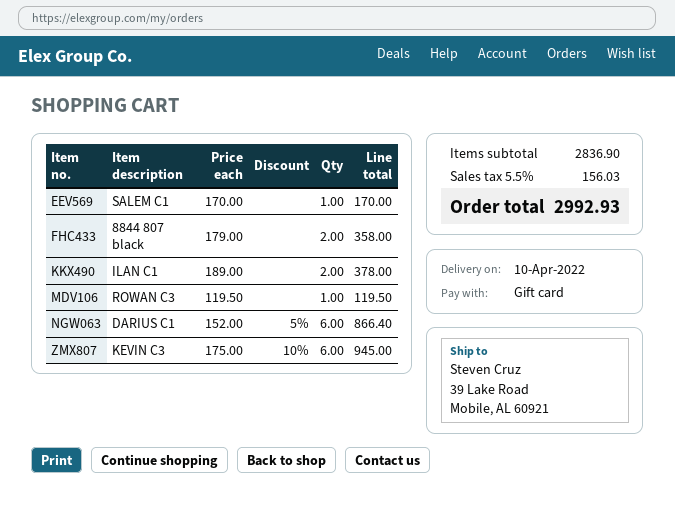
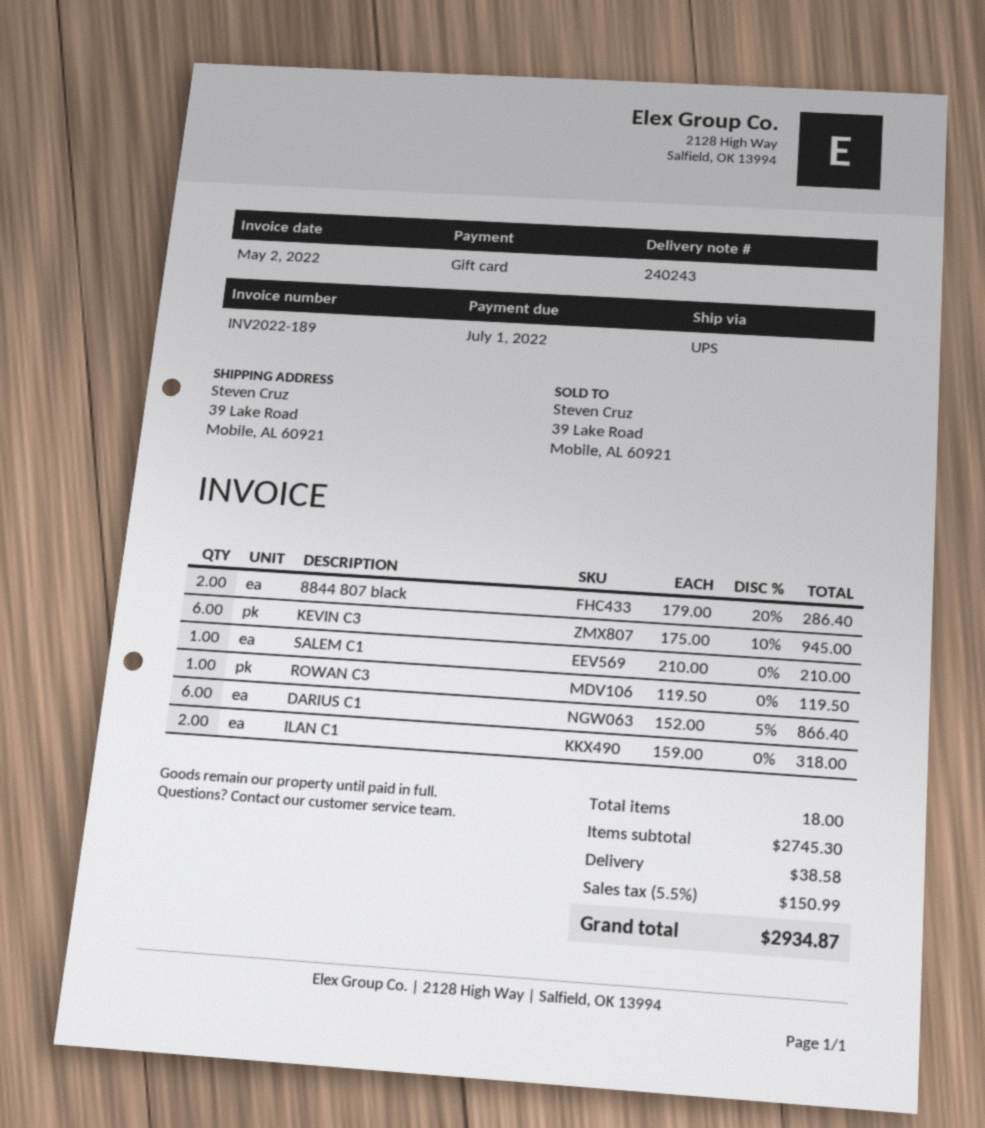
SALEM C1: 1 x 170.00 = 170.00 -> 1 x 210.00 = 210.00
8844 807 black: 2 x 179.00 = 358.00 -> 2 x 179.00 - 20% = 286.40
ILAN C1: 2 x 189.00 = 378.00 -> 2 x 159.00 = 318.00
subtotal: 2836.90 -> 2745.30
shipping: none -> 38.58
tax: 5.5% = 156.03 -> 5.5% = 150.99
total: 2992.93 -> 2934.87

